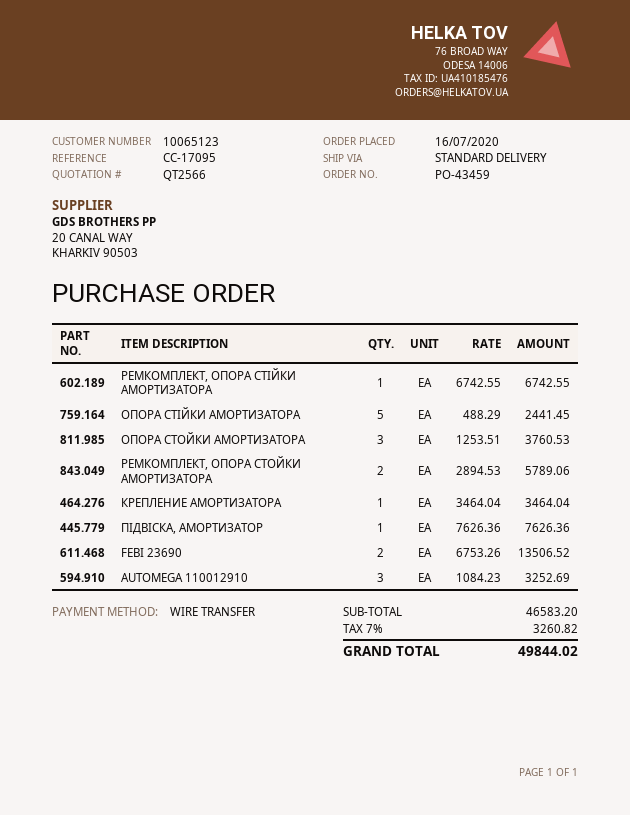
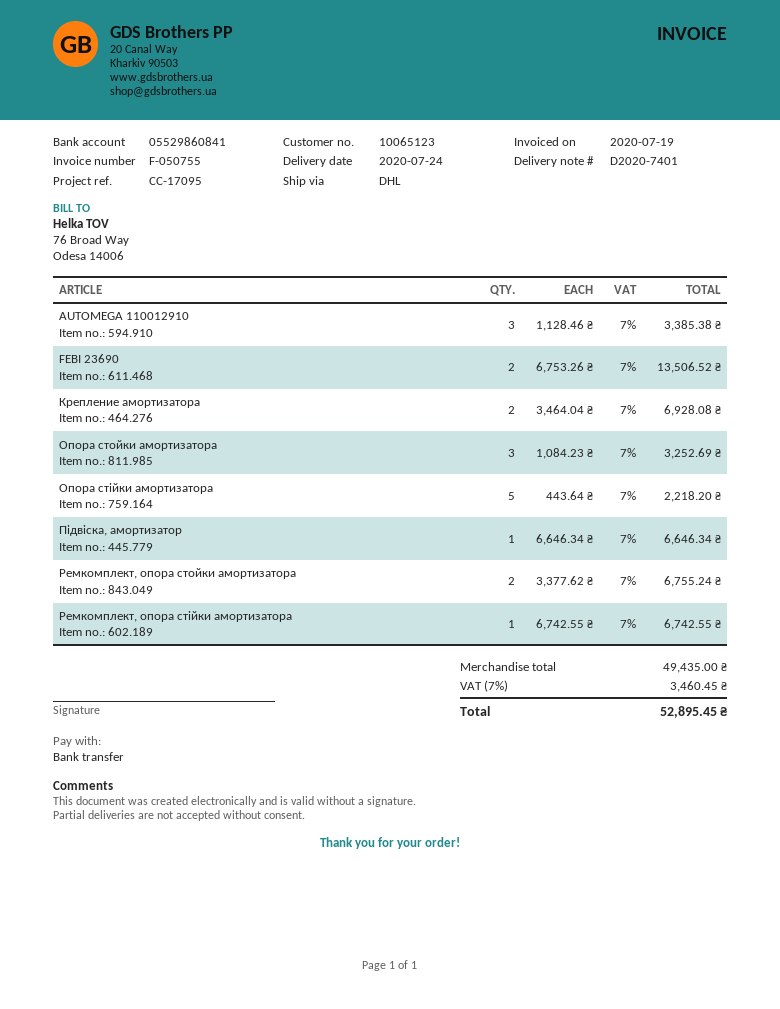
shipping method: standard -> DHL
ОПОРА СТІЙКИ АМОРТИЗАТОРА: 5 x 488.29 = 2441.45 -> 5 x 443.64 = 2218.20
ОПОРА СТОЙКИ АМОРТИЗАТОРА: 3 x 1253.51 = 3760.53 -> 3 x 1084.23 = 3252.69
РЕМКОМПЛЕКТ, ОПОРА СТОЙКИ АМОРТИЗАТОРА: 2 x 2894.53 = 5789.06 -> 2 x 3377.62 = 6755.24
КРЕПЛЕНИЕ АМОРТИЗАТОРА: 1 x 3464.04 = 3464.04 -> 2 x 3464.04 = 6928.08
ПІДВІСКА, АМОРТИЗАТОР: 1 x 7626.36 = 7626.36 -> 1 x 6646.34 = 6646.34
AUTOMEGA 110012910: 3 x 1084.23 = 3252.69 -> 3 x 1128.46 = 3385.38
subtotal: 46583.20 -> 49435.00
tax: 7% = 3260.82 -> 7% = 3460.45
total: 49844.02 -> 52895.45

